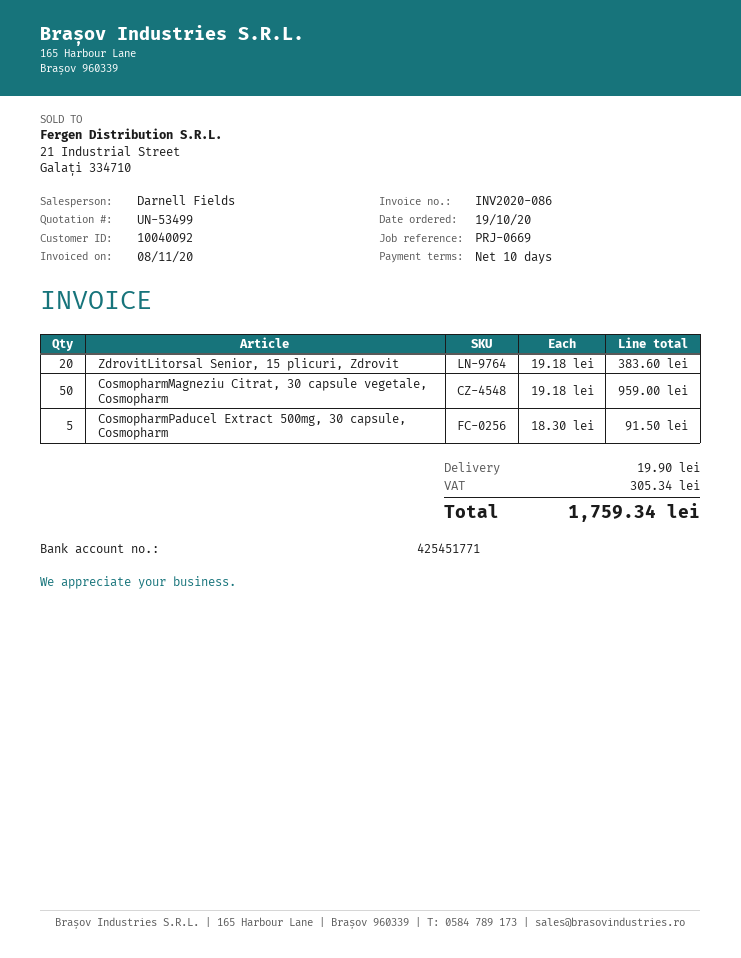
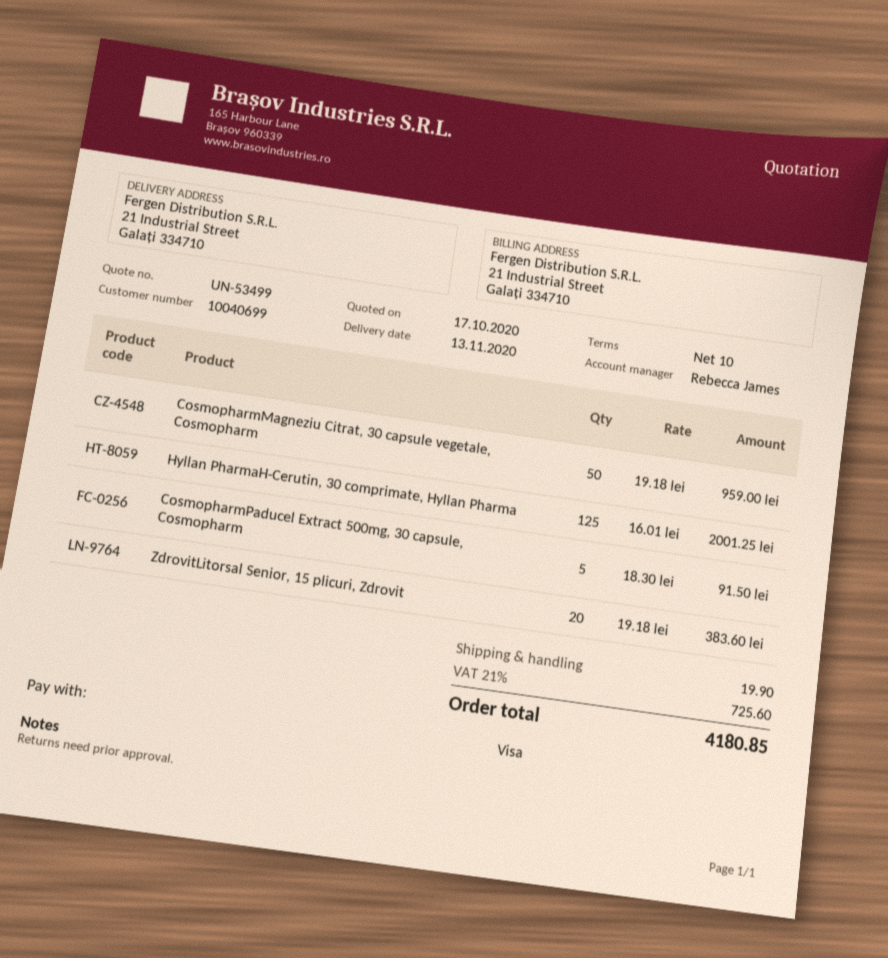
customer number: 10040092 -> 10040699
sales rep: Darnell Fields -> Rebecca James
Hyllan PharmaH-Cerutin, 30 comprimate, Hyllan Pharma: none -> 125 x 16.01 = 2001.25
tax: 305.34 -> 725.60
total: 1759.34 -> 4180.85

